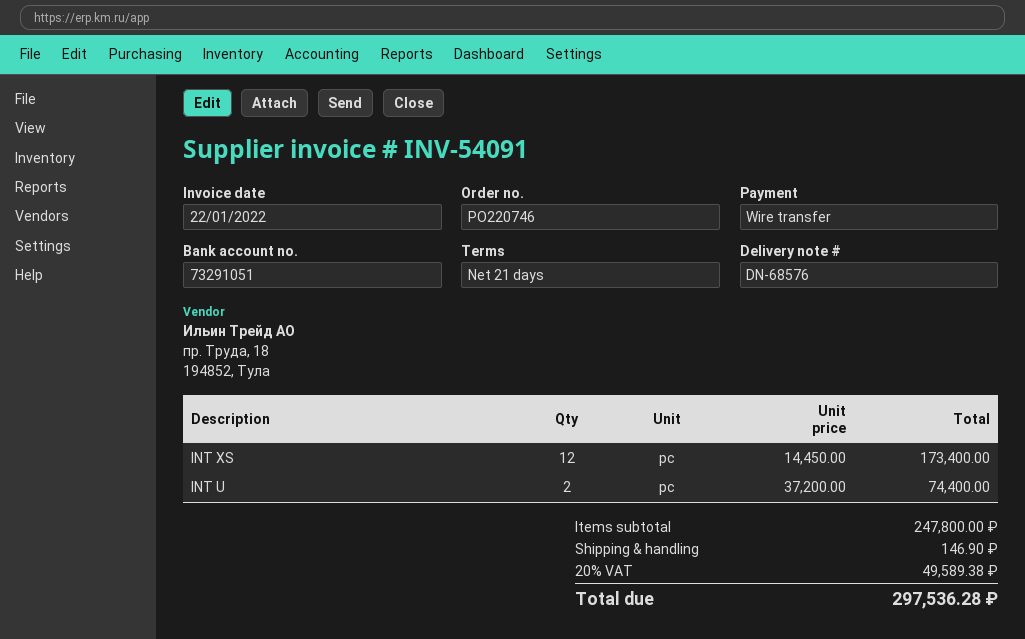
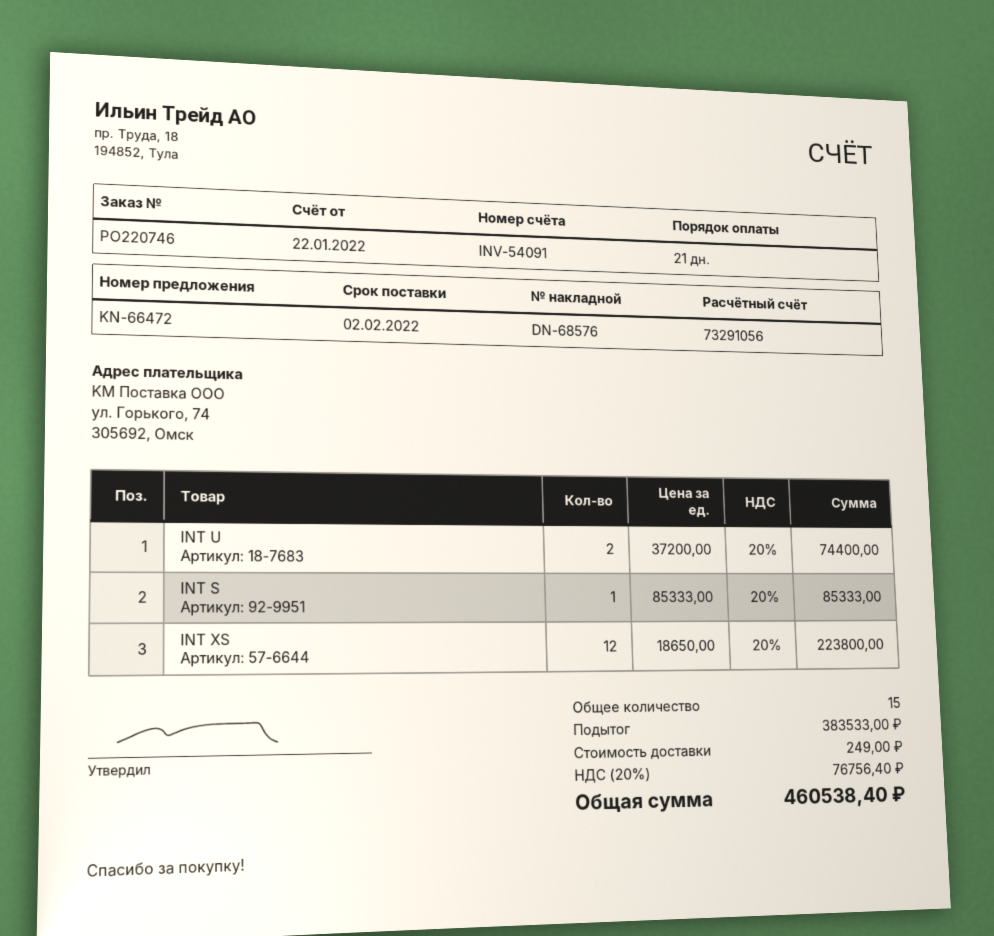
bank account: 73291051 -> 73291056
INT XS: 12 x 14450.00 = 173400.00 -> 12 x 18650.00 = 223800.00
INT S: none -> 1 x 85333.00 = 85333.00
subtotal: 247800.00 -> 383533.00
shipping: 146.90 -> 249.00
tax: 20% = 49589.38 -> 20% = 76756.40
total: 297536.28 -> 460538.40

